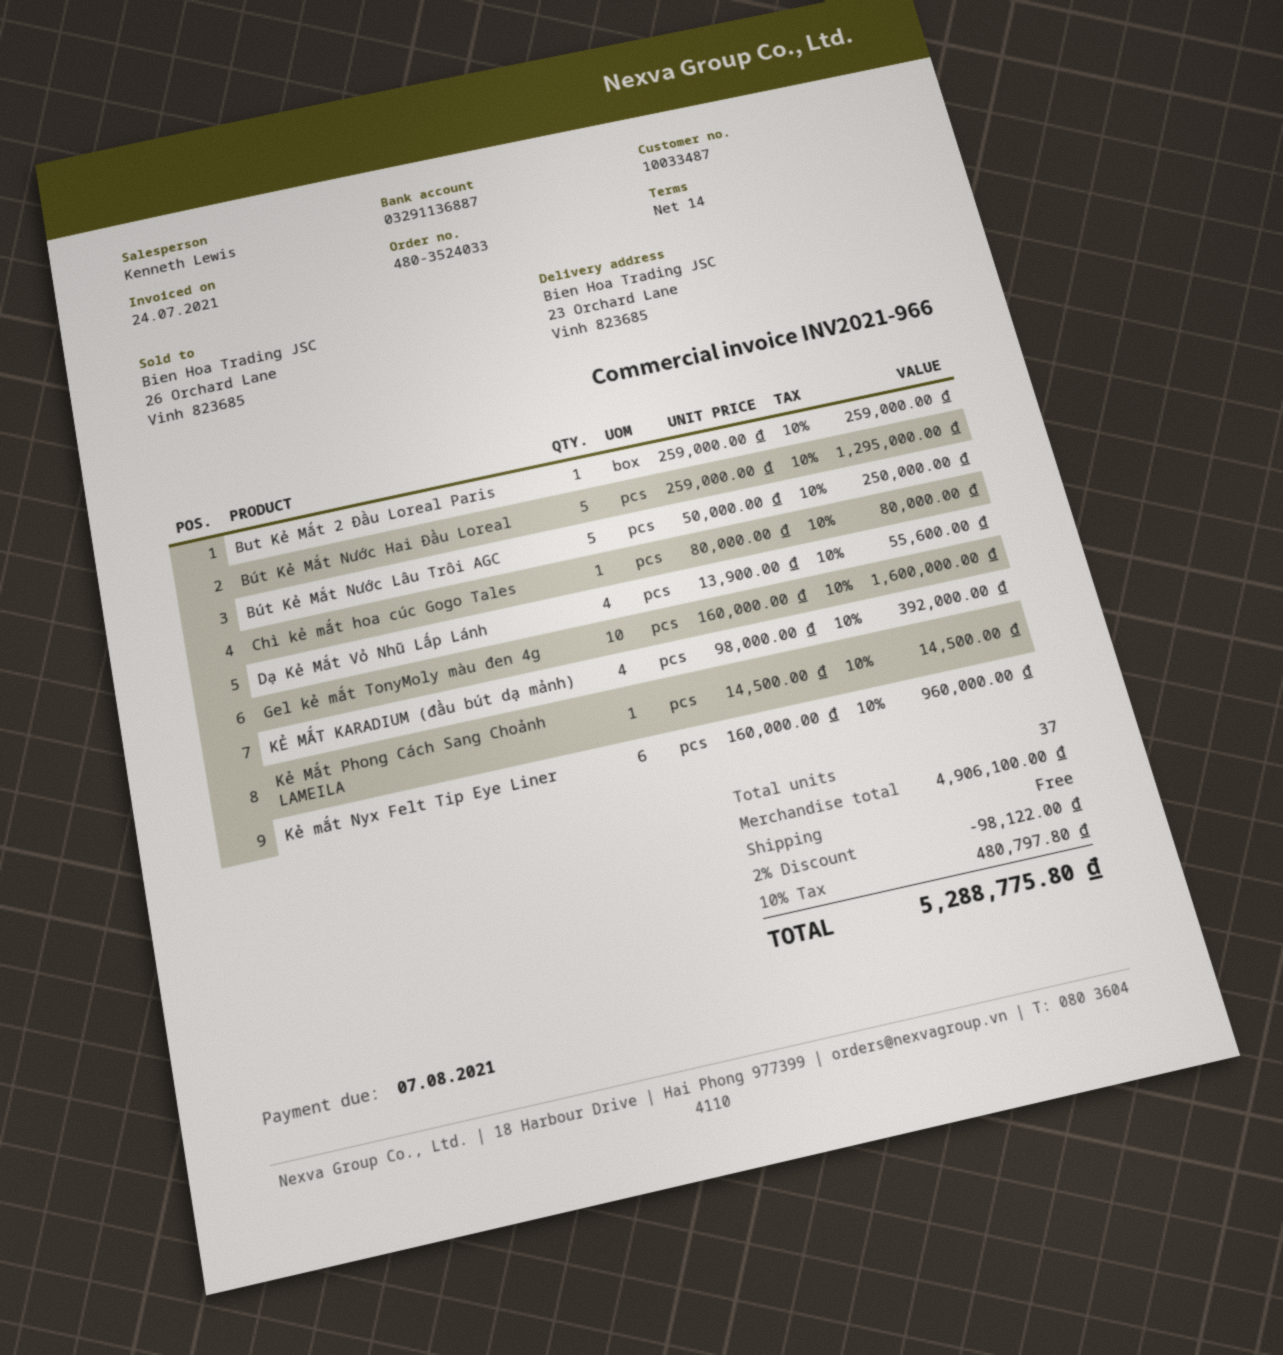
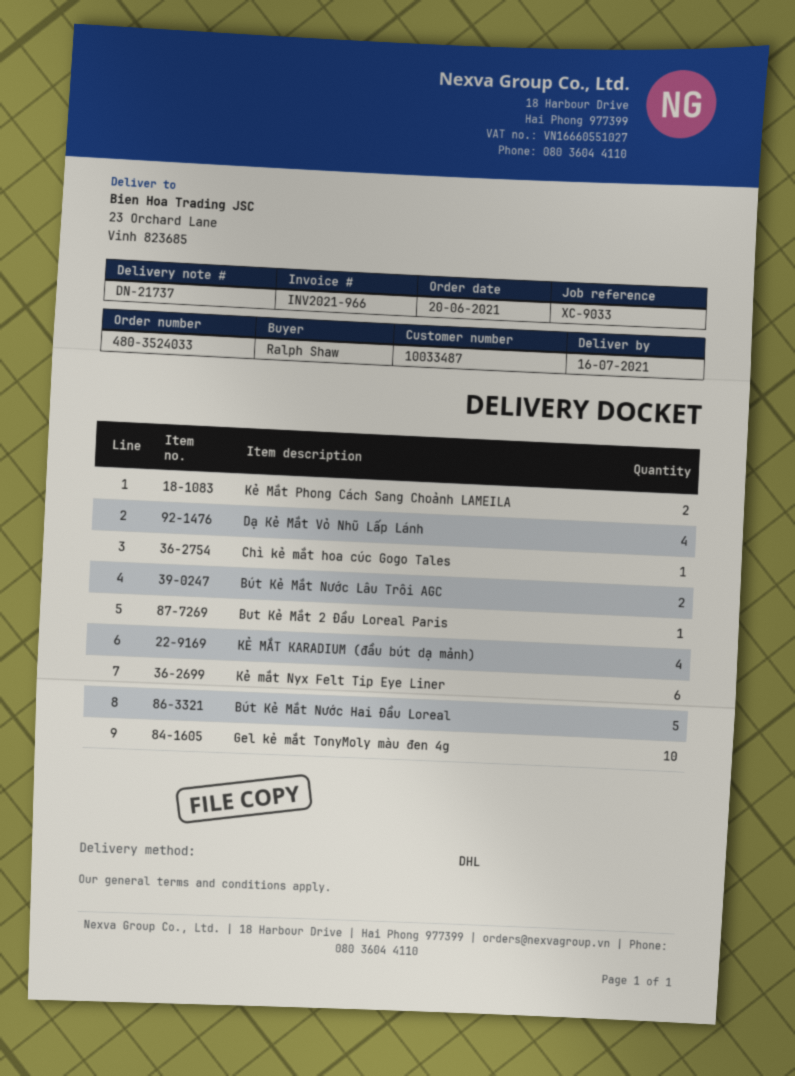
Bút Kẻ Mắt Nước Lâu Trôi AGC: 5 -> 2
Kẻ Mắt Phong Cách Sang Choảnh LAMEILA: 1 -> 2

